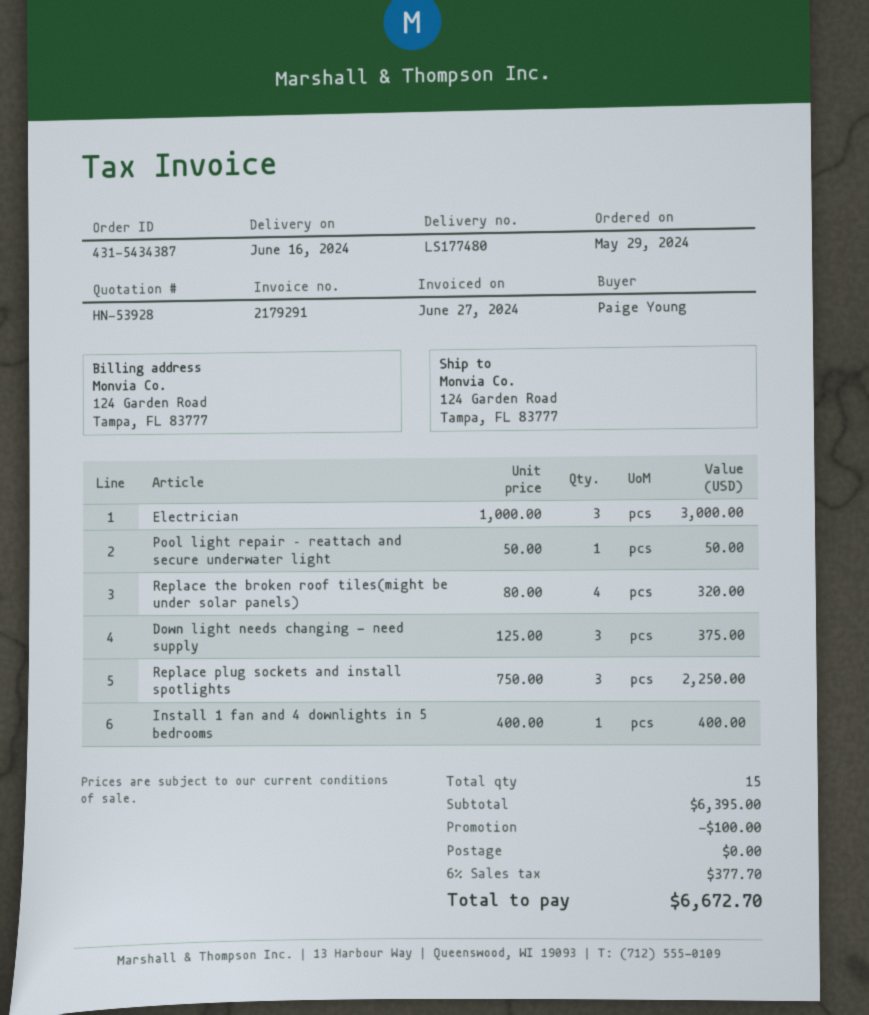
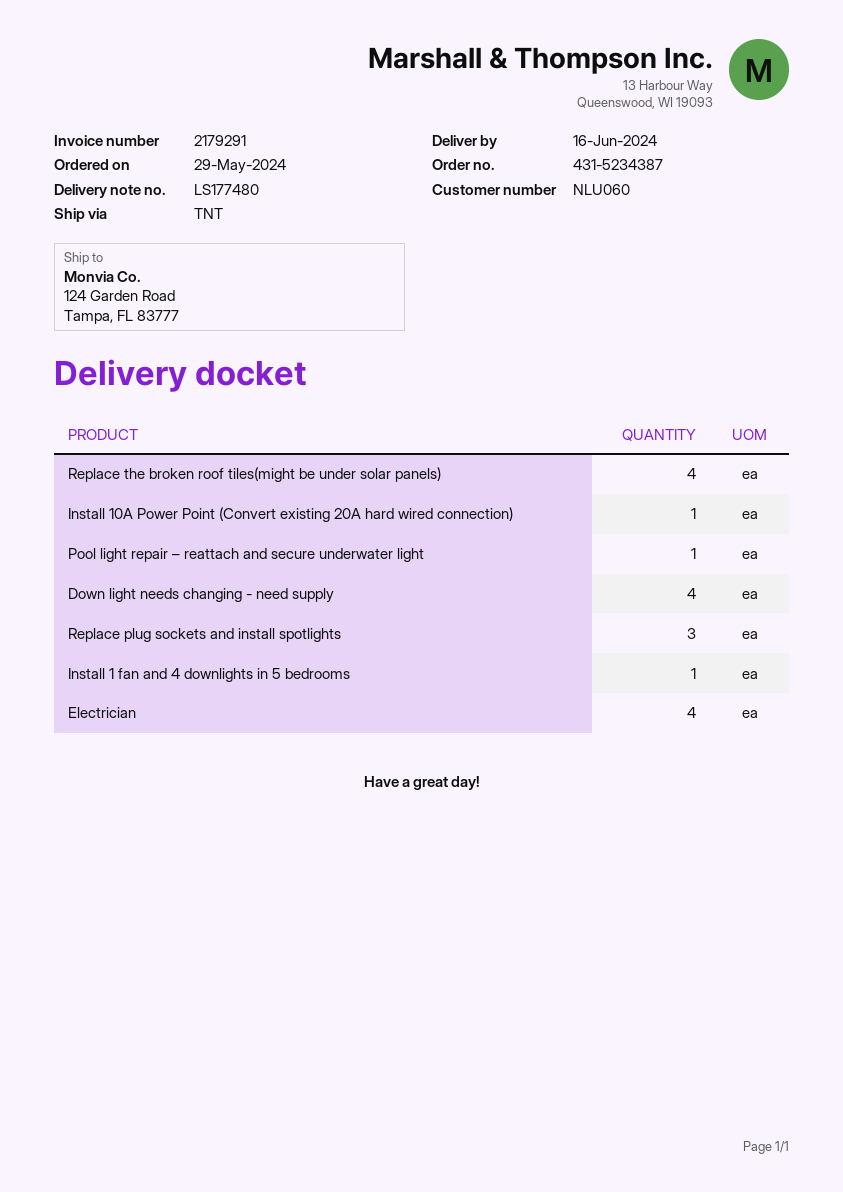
order number: 431-5434387 -> 431-5234387
Electrician: 3 -> 4
Down light needs changing - need supply: 3 -> 4
Install 10A Power Point (Convert existing 20A hard wired connection): none -> 1

